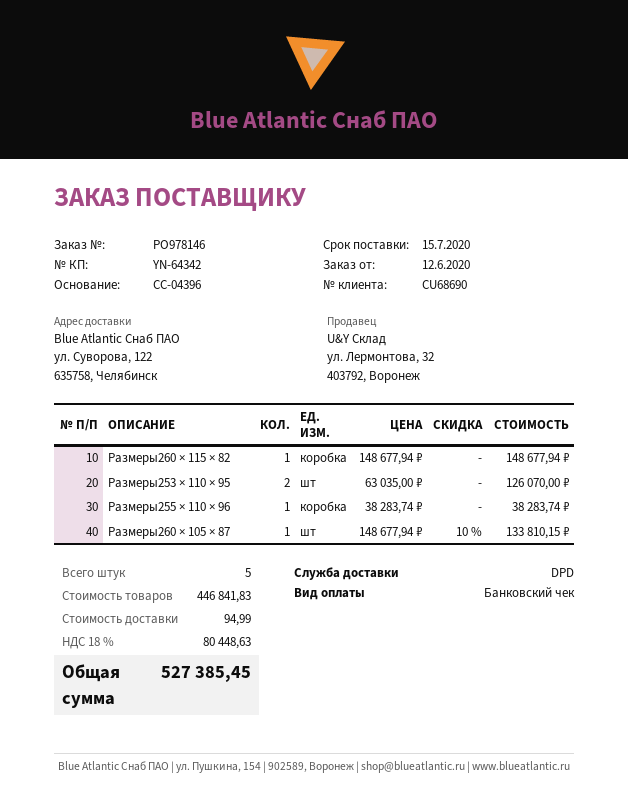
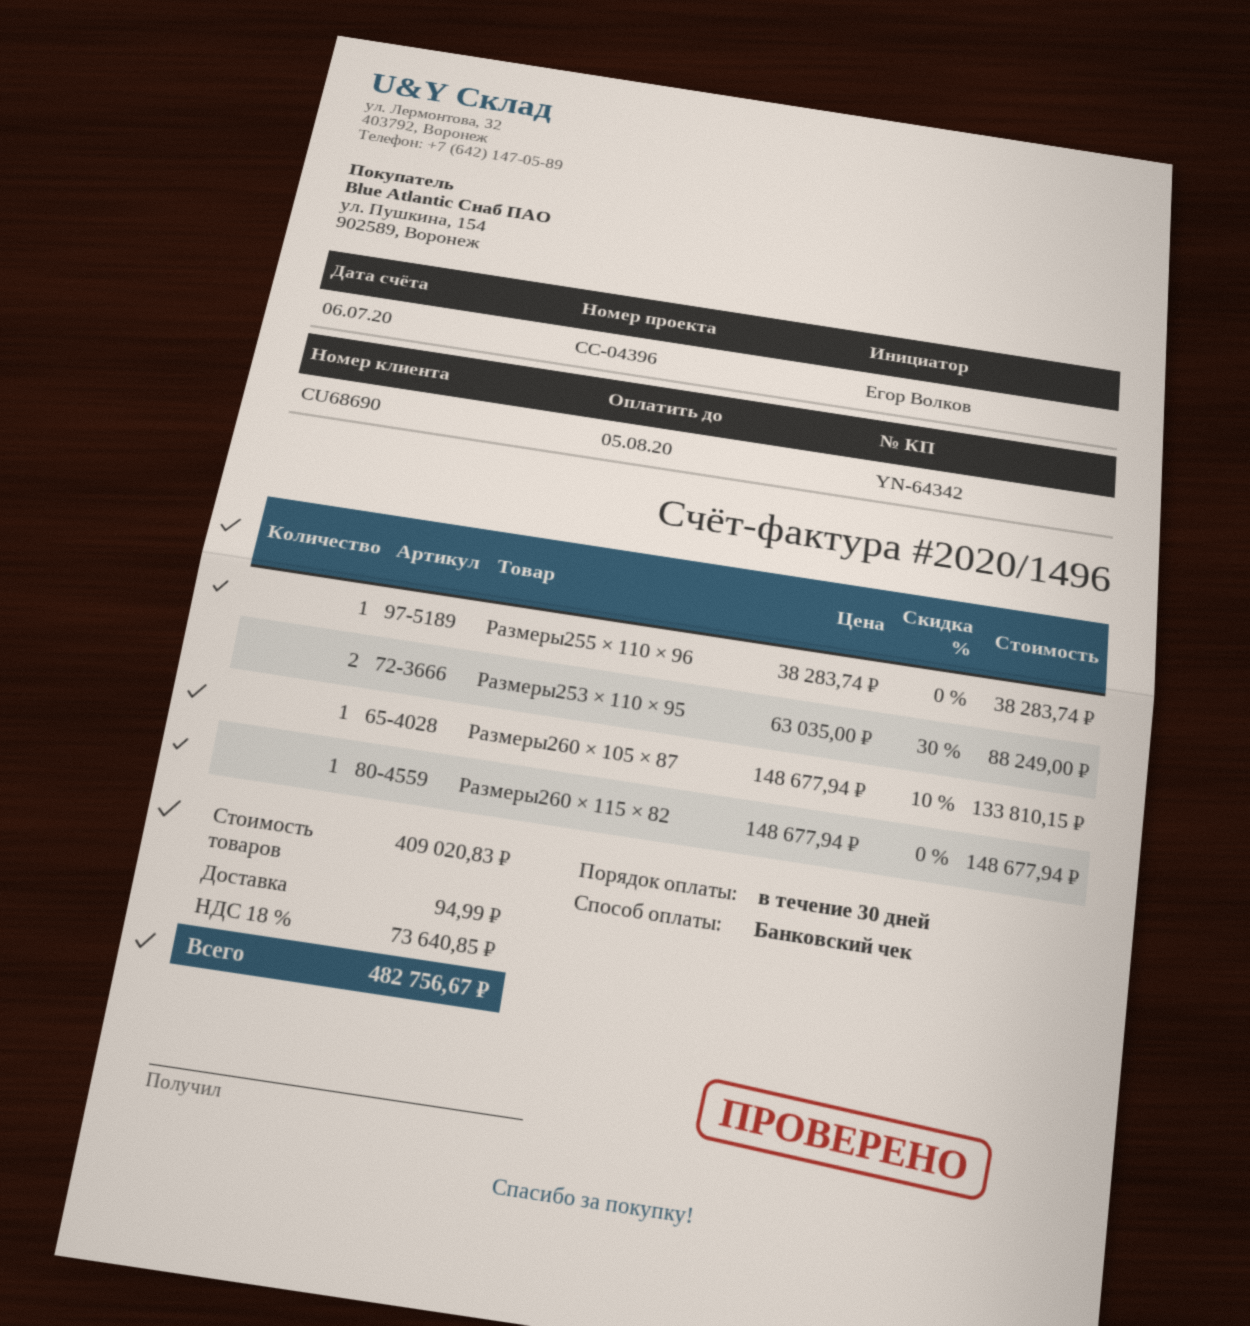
Размеры253 × 110 × 95: 2 x 63035.00 = 126070.00 -> 2 x 63035.00 - 30% = 88249.00
subtotal: 446841.83 -> 409020.83
tax: 18% = 80448.63 -> 18% = 73640.85
total: 527385.45 -> 482756.67

